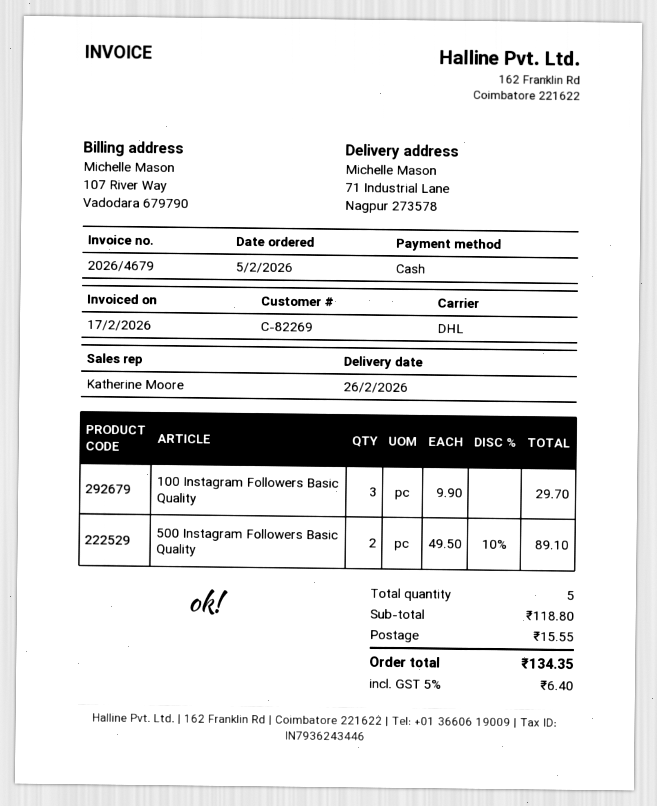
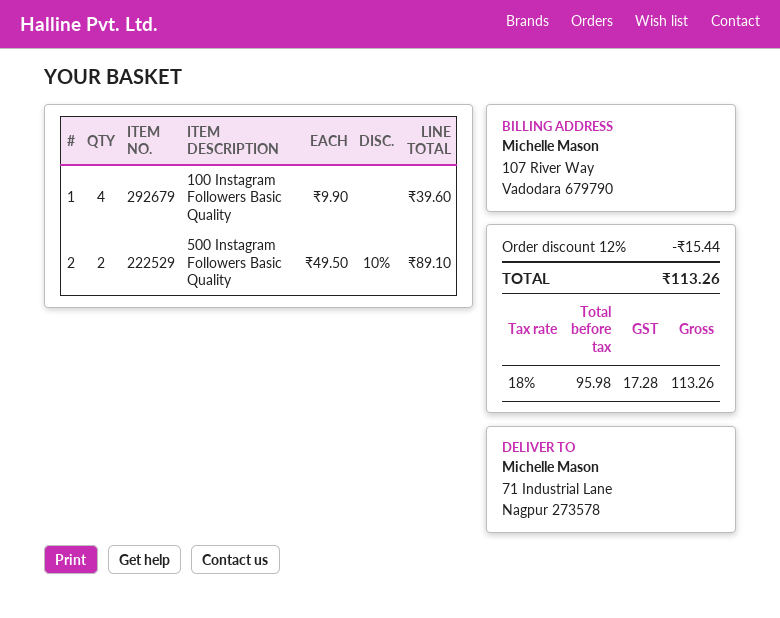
100 Instagram Followers Basic Quality: 3 x 9.90 = 29.70 -> 4 x 9.90 = 39.60
discount: none -> 12% = 15.44
shipping: 15.55 -> none
tax: 5% = 6.40 -> 18% = 17.28
total: 134.35 -> 113.26

